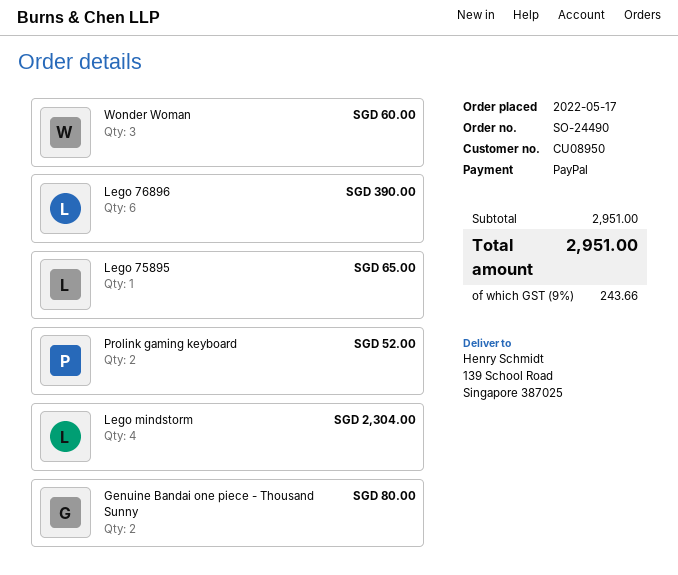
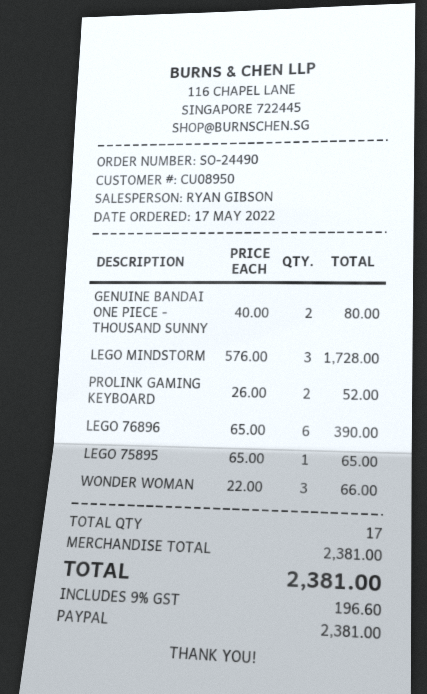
Wonder Woman: 3 for 60.00 -> 3 for 66.00
Lego mindstorm: 4 for 2304.00 -> 3 for 1728.00
subtotal: 2951.00 -> 2381.00
tax: 9% = 243.66 -> 9% = 196.60
total: 2951.00 -> 2381.00

